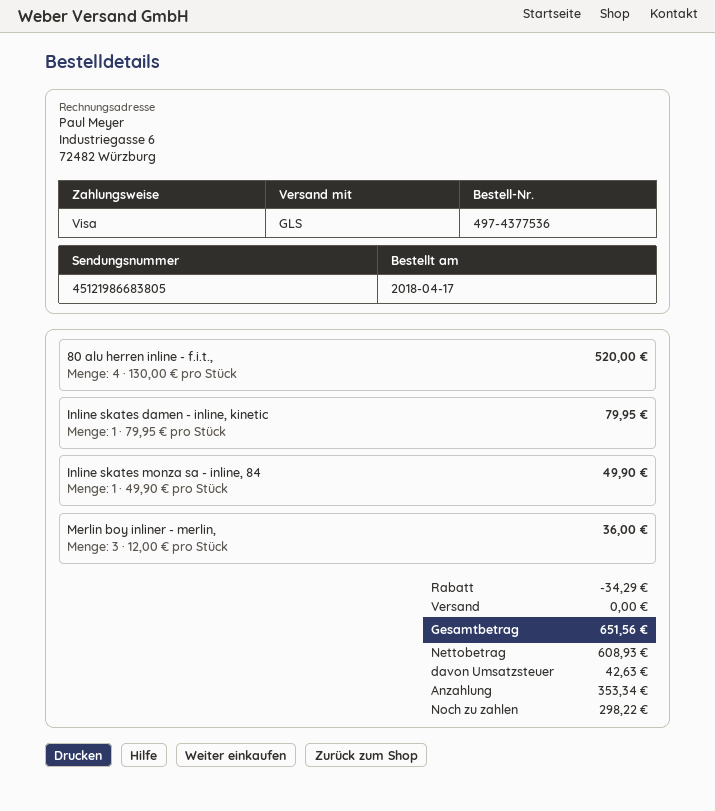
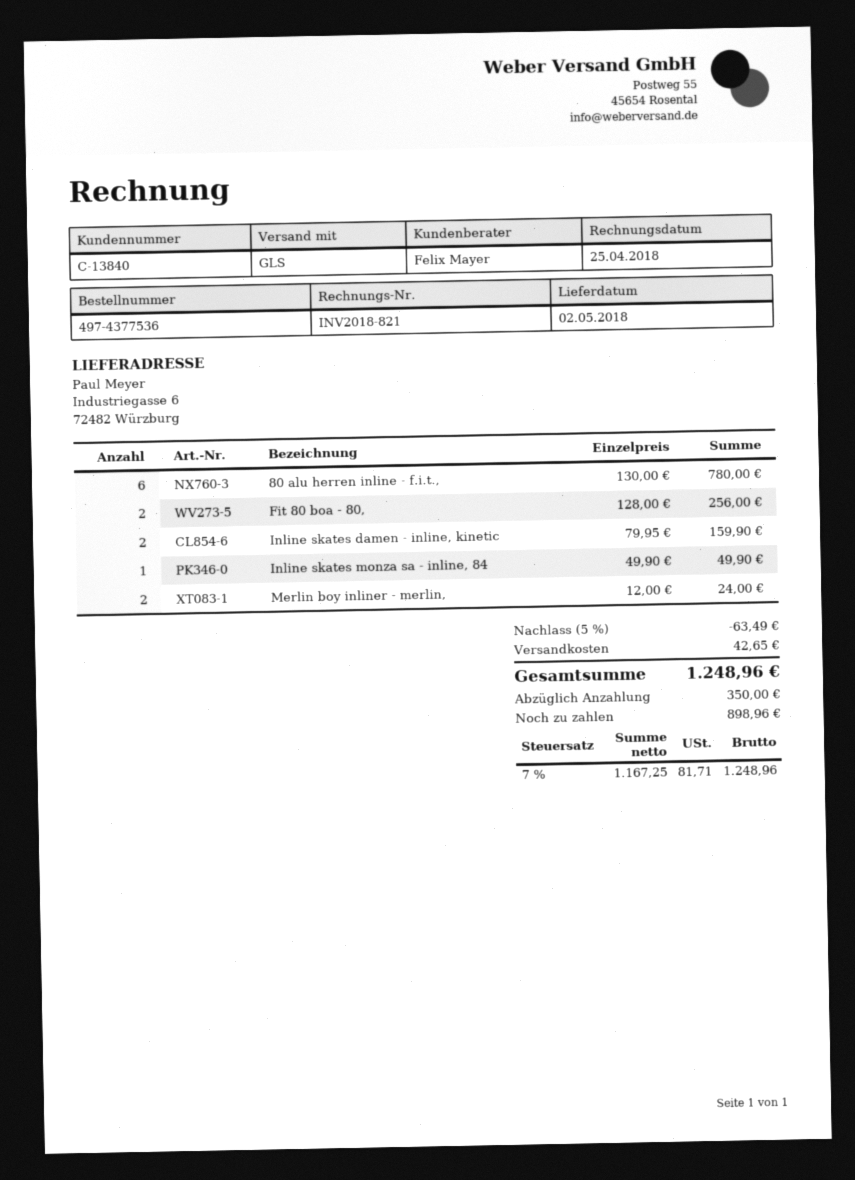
80 alu herren inline - f.i.t.,: 4 x 130.00 = 520.00 -> 6 x 130.00 = 780.00
Inline skates damen - inline, kinetic: 1 x 79.95 = 79.95 -> 2 x 79.95 = 159.90
Merlin boy inliner - merlin,: 3 x 12.00 = 36.00 -> 2 x 12.00 = 24.00
Fit 80 boa - 80,: none -> 2 x 128.00 = 256.00
discount: 34.29 -> 63.49
shipping: 0.00 -> 42.65
net: 608.93 -> 1167.25
tax: 42.63 -> 81.71
total: 651.56 -> 1248.96
deposit: 353.34 -> 350.00
balance: 298.22 -> 898.96

